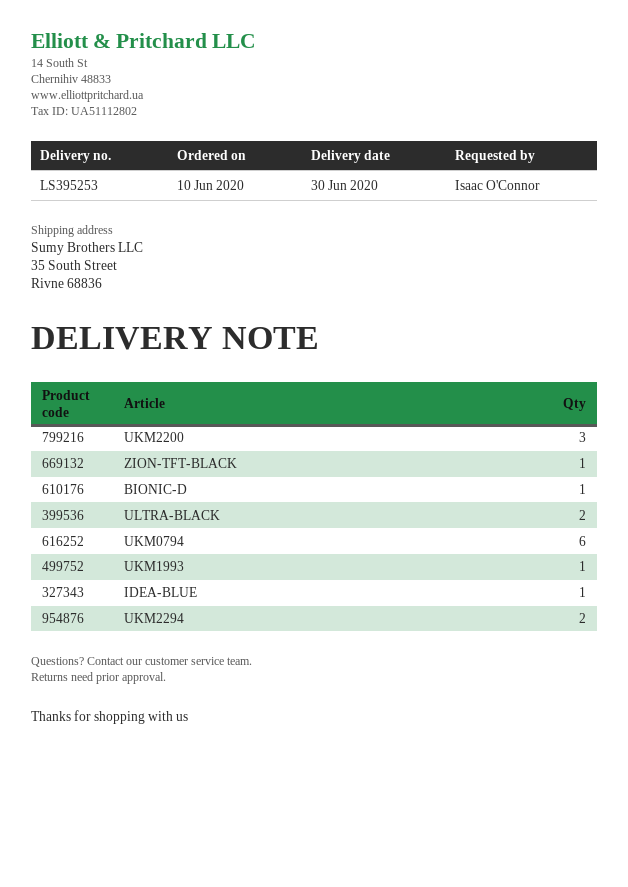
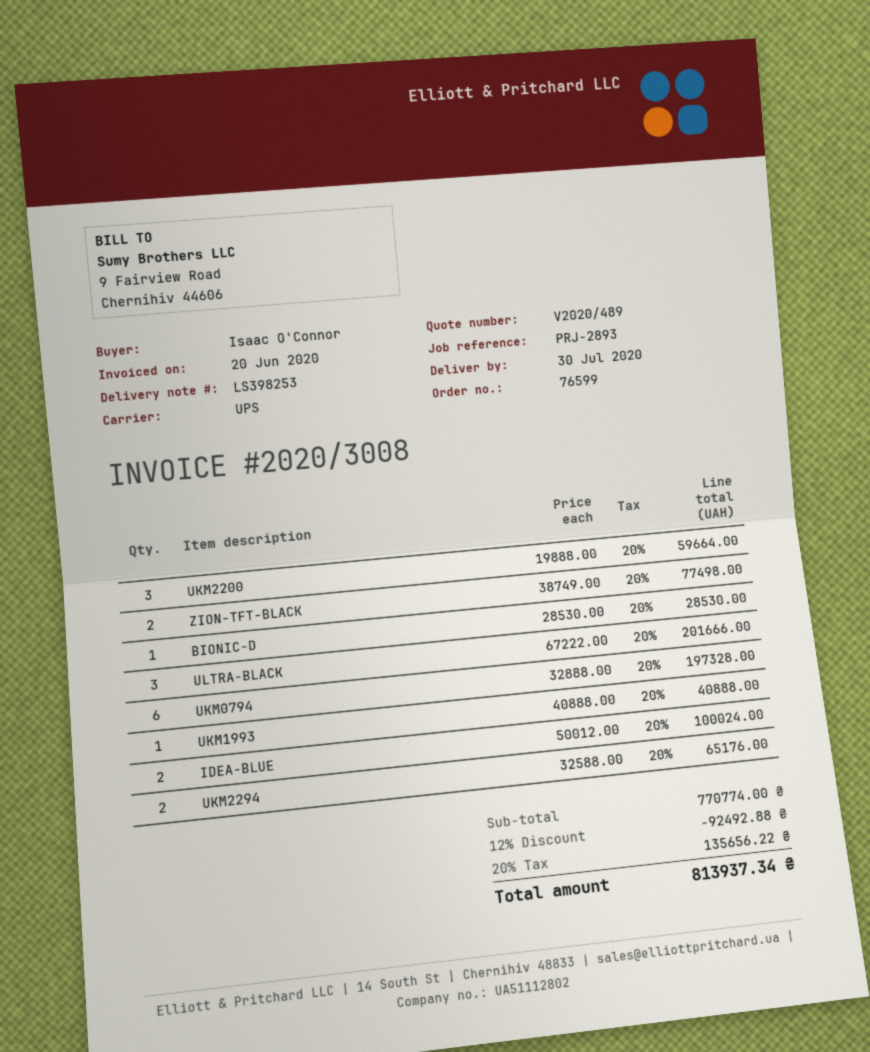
delivery note number: LS395253 -> LS398253
delivery date: 2020-06-30 -> 2020-07-30
ZION-TFT-BLACK: 1 -> 2
ULTRA-BLACK: 2 -> 3
IDEA-BLUE: 1 -> 2

